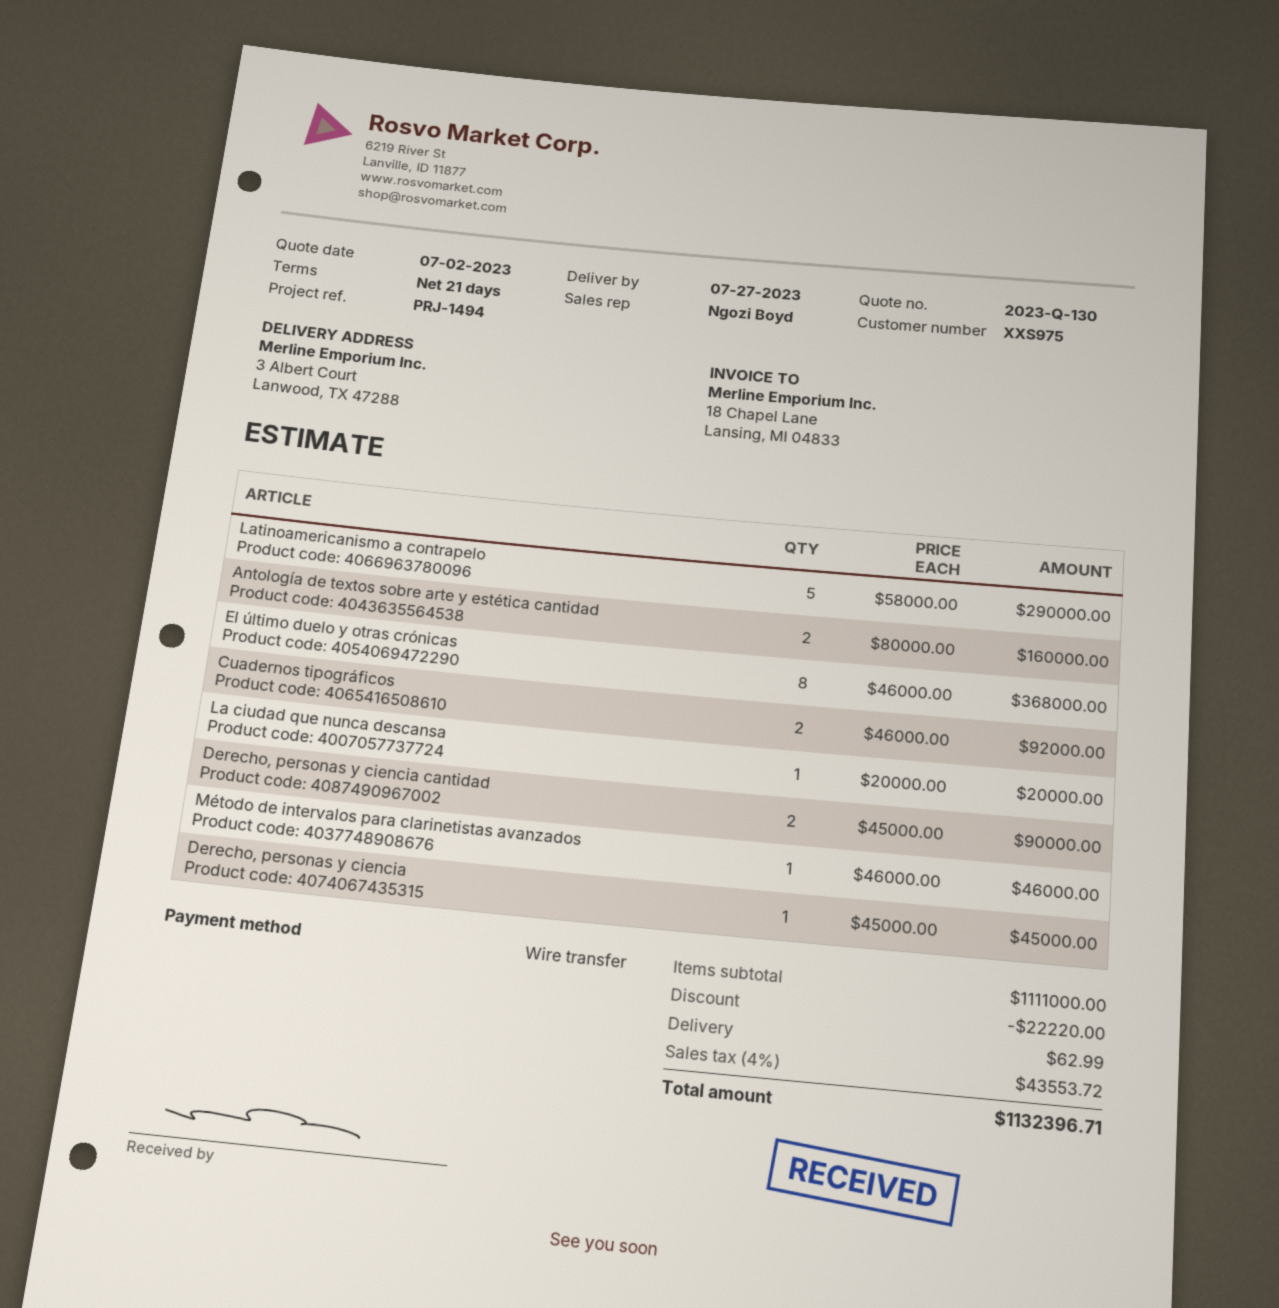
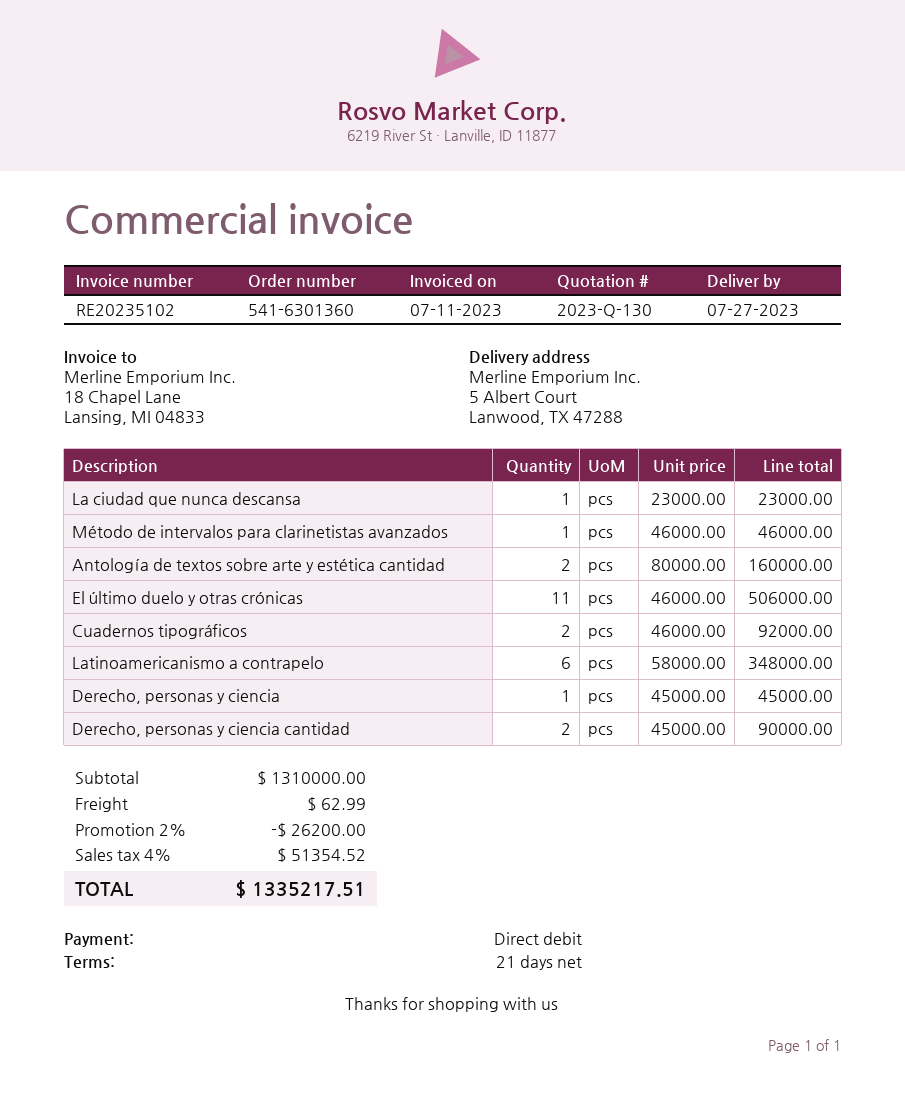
payment method: bank transfer -> direct debit
ship to: 3 Albert Court, Lanwood, TX 47288 -> 5 Albert Court, Lanwood, TX 47288
Latinoamericanismo a contrapelo: 5 x 58000.00 = 290000.00 -> 6 x 58000.00 = 348000.00
El último duelo y otras crónicas: 8 x 46000.00 = 368000.00 -> 11 x 46000.00 = 506000.00
La ciudad que nunca descansa: 1 x 20000.00 = 20000.00 -> 1 x 23000.00 = 23000.00
subtotal: 1111000.00 -> 1310000.00
discount: 22220.00 -> 26200.00
tax: 4% = 43553.72 -> 4% = 51354.52
total: 1132396.71 -> 1335217.51

